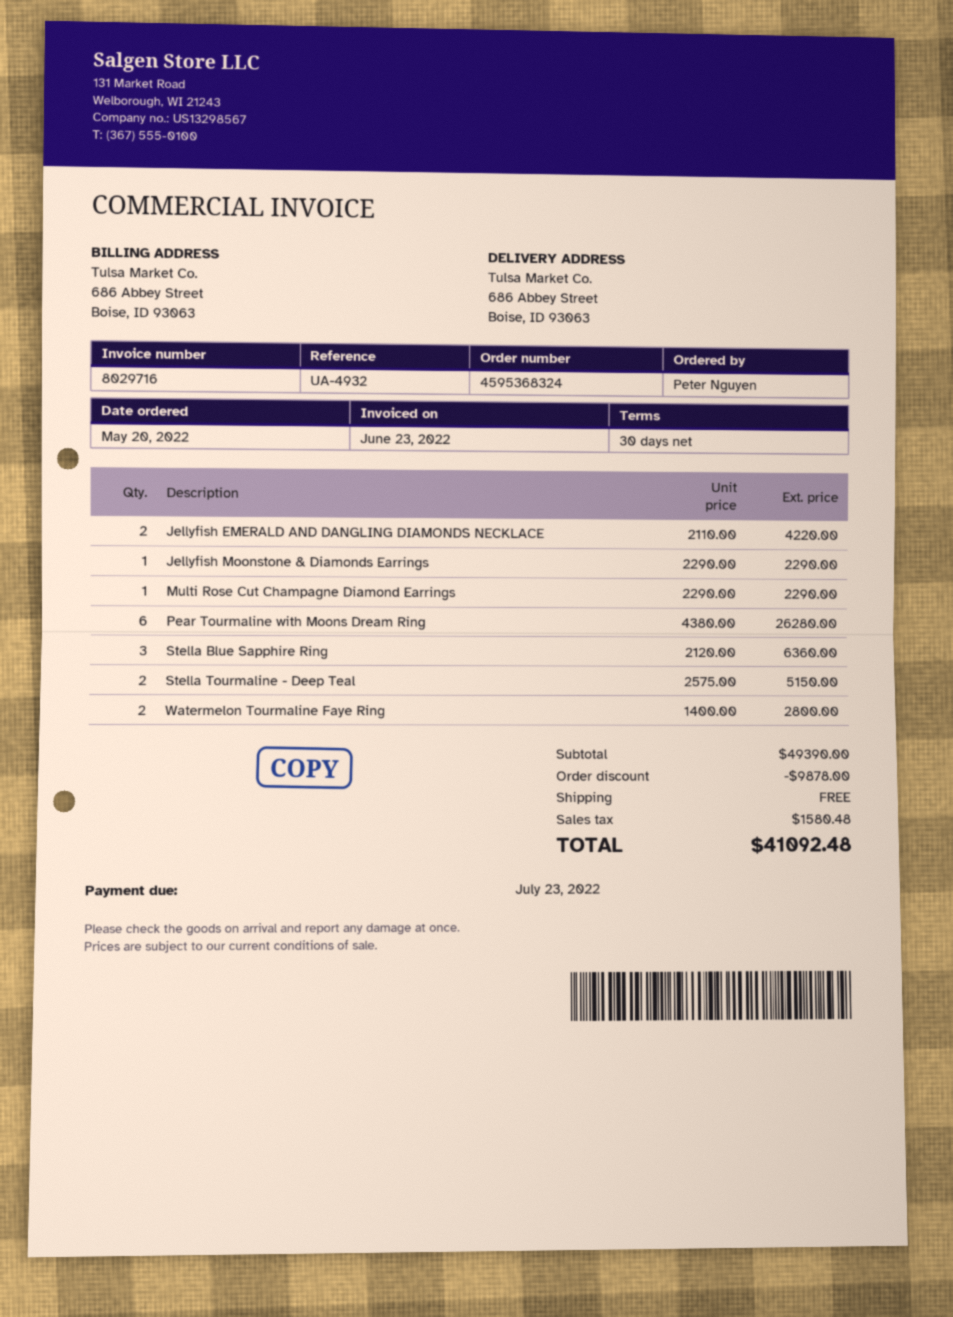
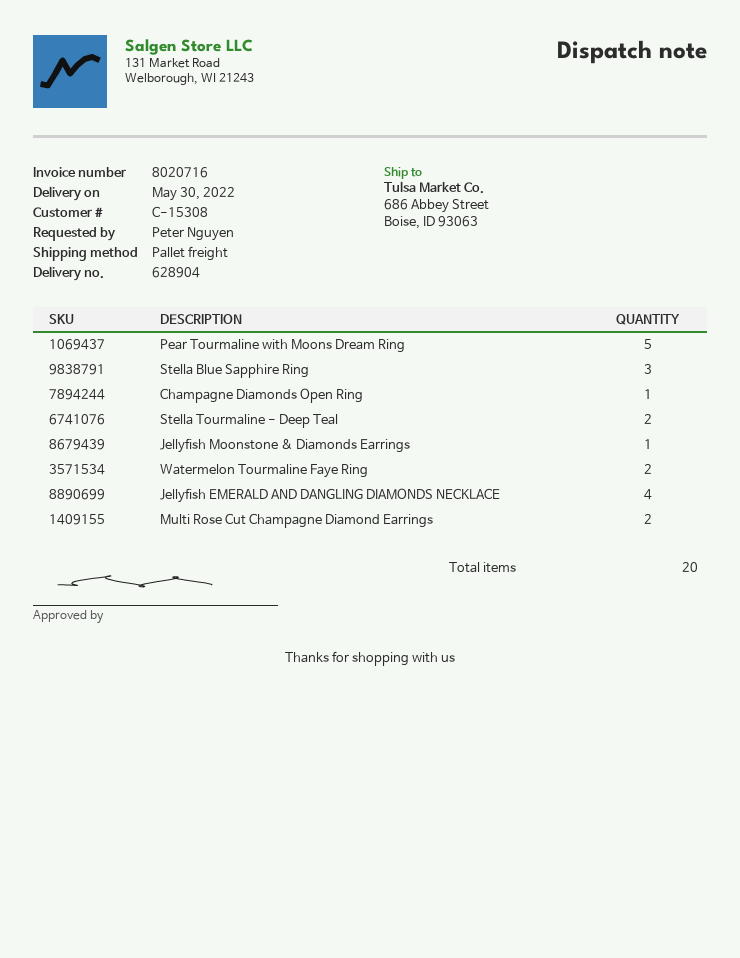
invoice number: 8029716 -> 8020716
Jellyfish EMERALD AND DANGLING DIAMONDS NECKLACE: 2 -> 4
Multi Rose Cut Champagne Diamond Earrings: 1 -> 2
Pear Tourmaline with Moons Dream Ring: 6 -> 5
Champagne Diamonds Open Ring: none -> 1

